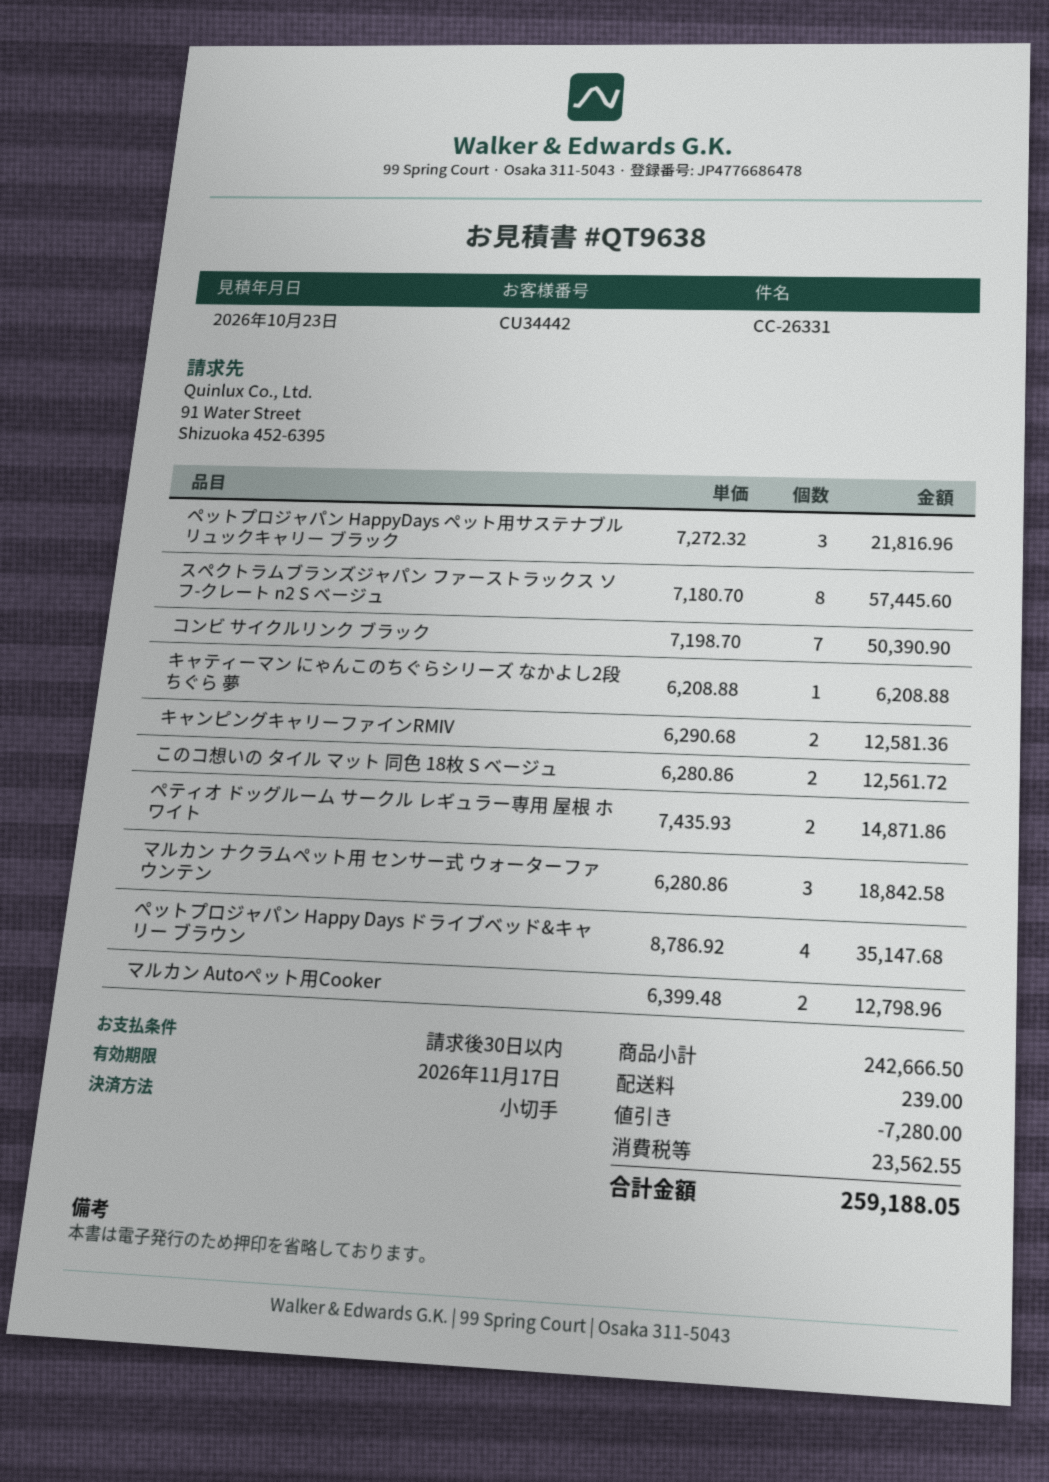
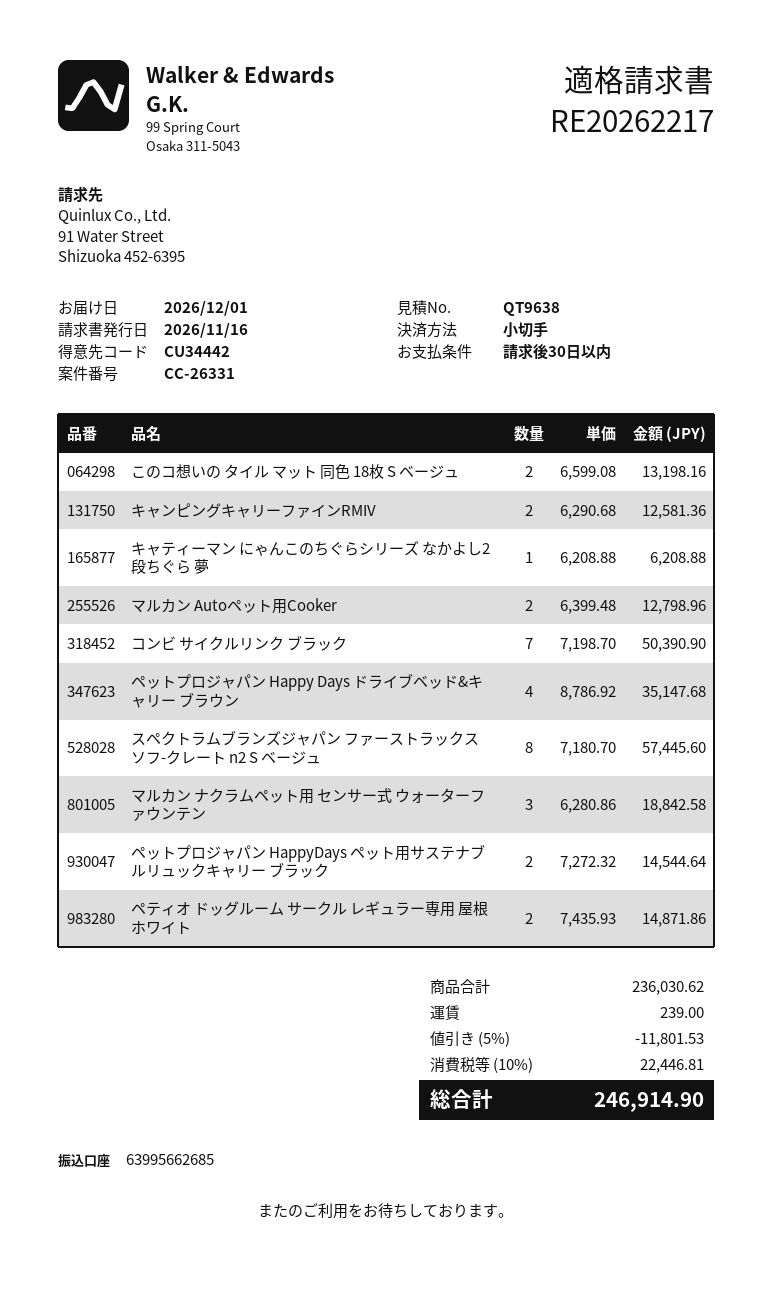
ペットプロジャパン HappyDays ペット用サステナブルリュックキャリー ブラック: 3 x 7272.32 = 21816.96 -> 2 x 7272.32 = 14544.64
このコ想いの タイル マット 同色 18枚 S ベージュ: 2 x 6280.86 = 12561.72 -> 2 x 6599.08 = 13198.16
subtotal: 242666.50 -> 236030.62
discount: 7280.00 -> 11801.53
tax: 23562.55 -> 22446.81
total: 259188.05 -> 246914.90

